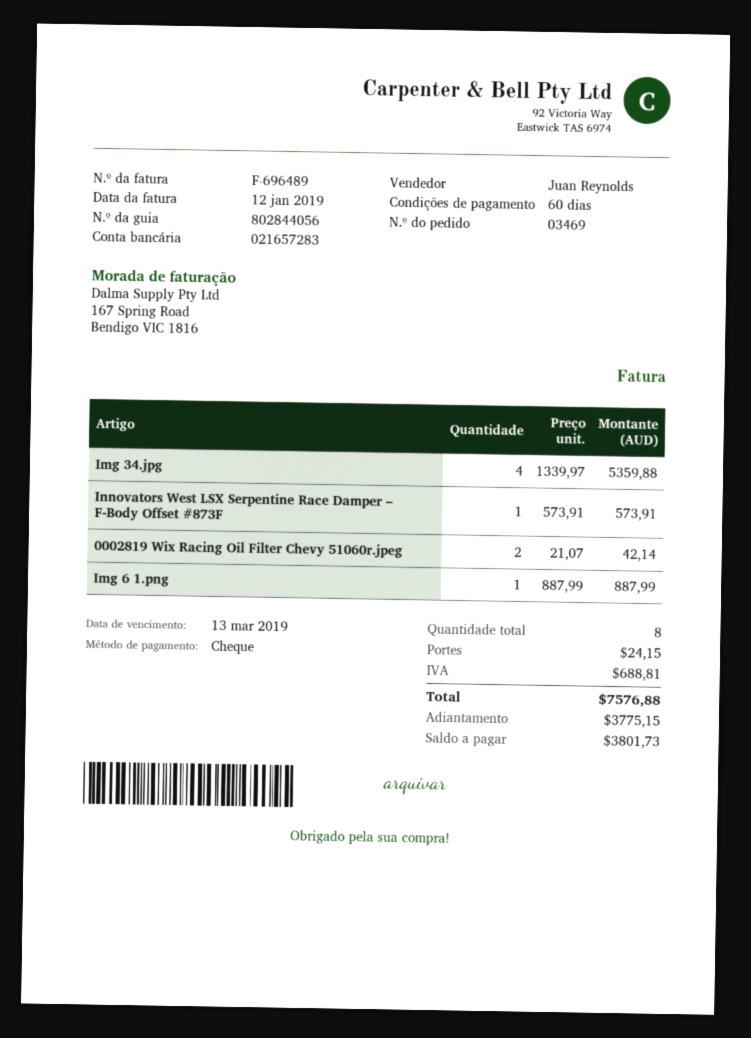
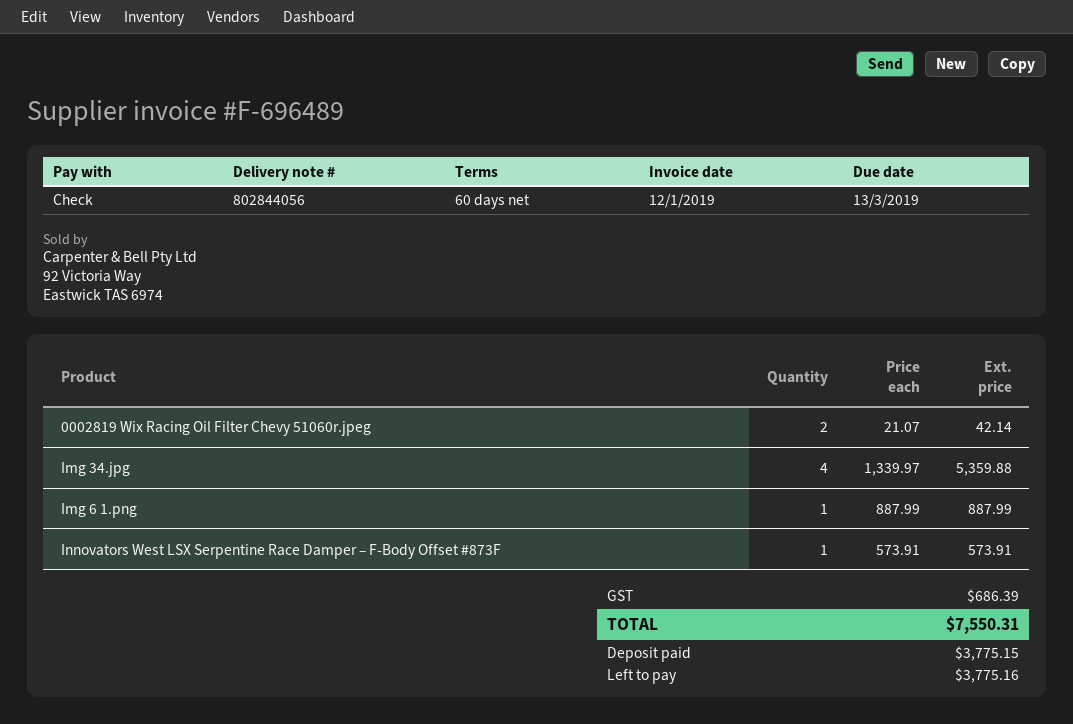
shipping: 24.15 -> none
tax: 688.81 -> 686.39
total: 7576.88 -> 7550.31
balance: 3801.73 -> 3775.16

